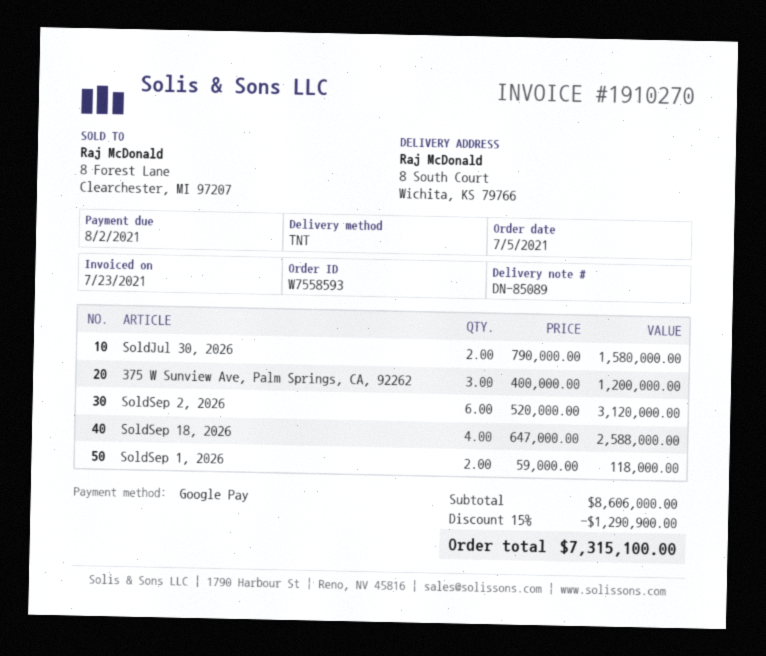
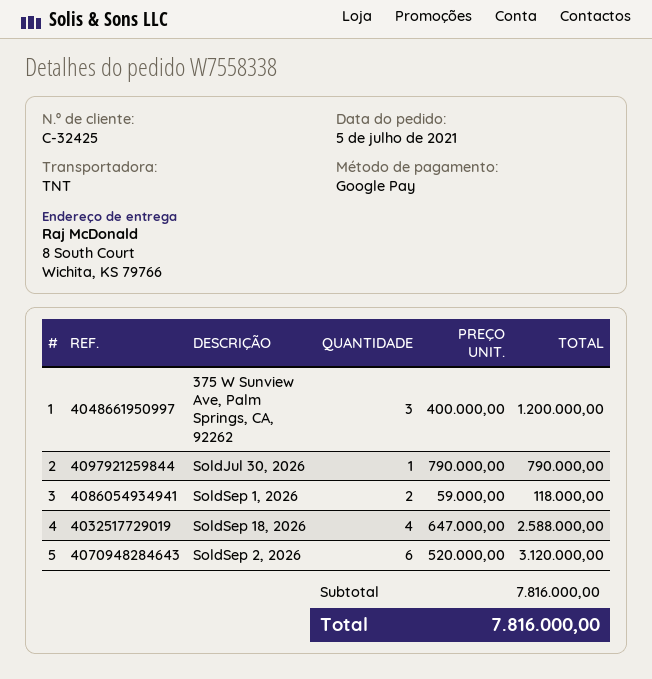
order number: W7558593 -> W7558338
SoldJul 30, 2026: 2 x 790000.00 = 1580000.00 -> 1 x 790000.00 = 790000.00
subtotal: 8606000.00 -> 7816000.00
discount: 15% = 1290900.00 -> none
total: 7315100.00 -> 7816000.00

